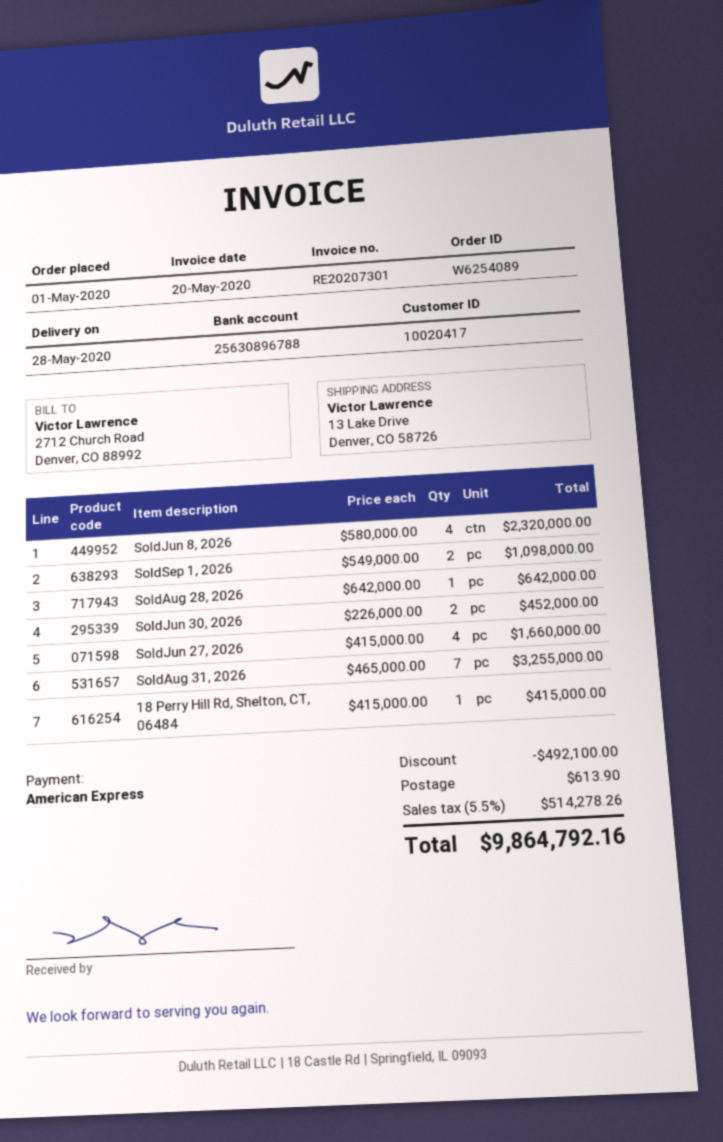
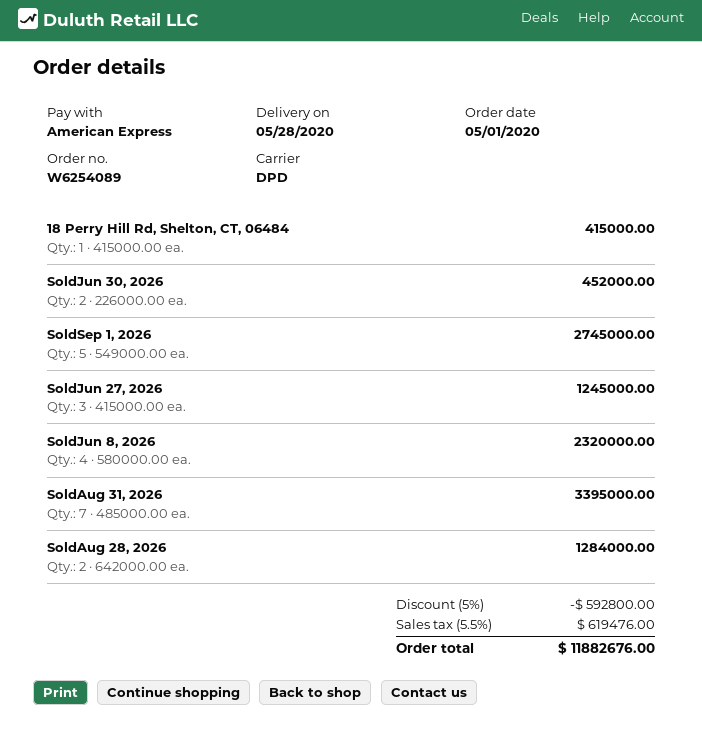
SoldSep 1, 2026: 2 x 549000.00 = 1098000.00 -> 5 x 549000.00 = 2745000.00
SoldAug 28, 2026: 1 x 642000.00 = 642000.00 -> 2 x 642000.00 = 1284000.00
SoldJun 27, 2026: 4 x 415000.00 = 1660000.00 -> 3 x 415000.00 = 1245000.00
SoldAug 31, 2026: 7 x 465000.00 = 3255000.00 -> 7 x 485000.00 = 3395000.00
discount: 492100.00 -> 592800.00
shipping: 613.90 -> none
tax: 5.5% = 514278.26 -> 5.5% = 619476.00
total: 9864792.16 -> 11882676.00

